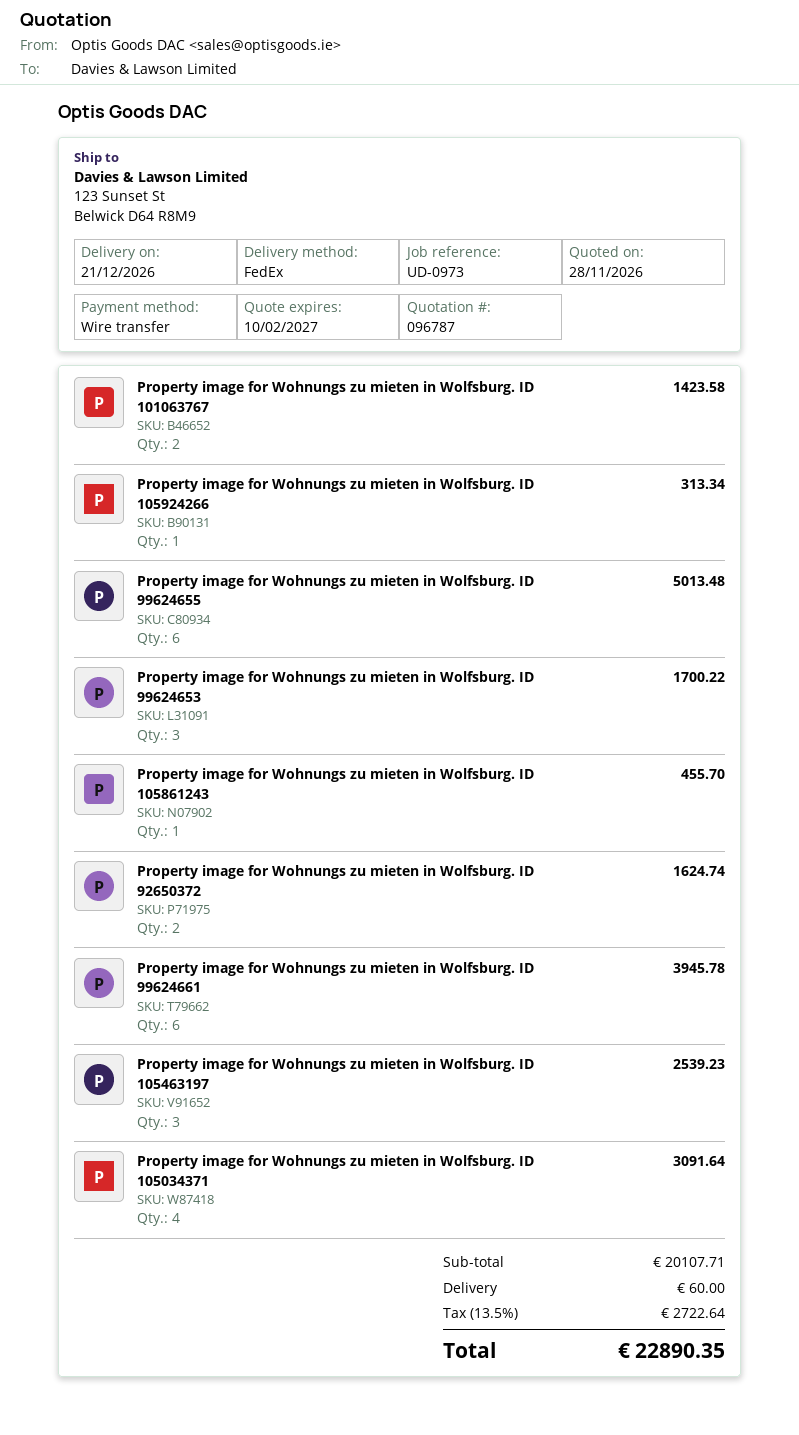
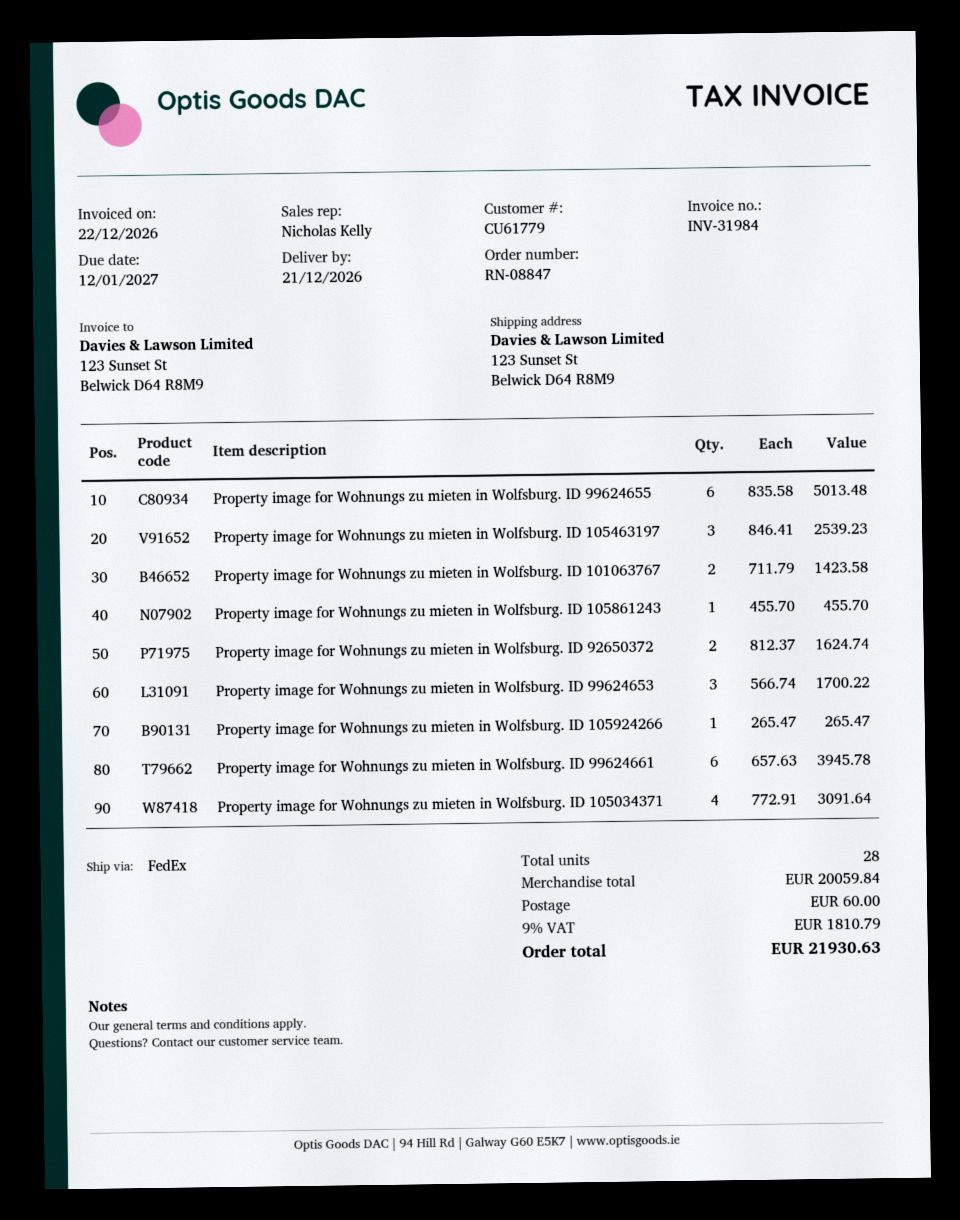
Property image for Wohnungs zu mieten in Wolfsburg. ID 105924266: 1 for 313.34 -> 1 for 265.47
subtotal: 20107.71 -> 20059.84
tax: 13.5% = 2722.64 -> 9% = 1810.79
total: 22890.35 -> 21930.63

